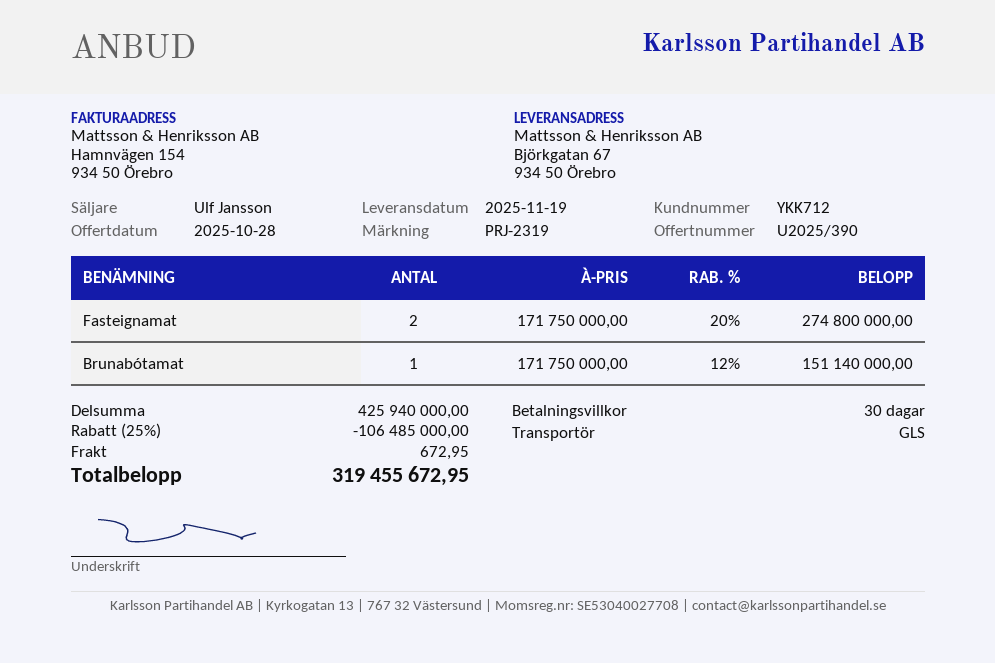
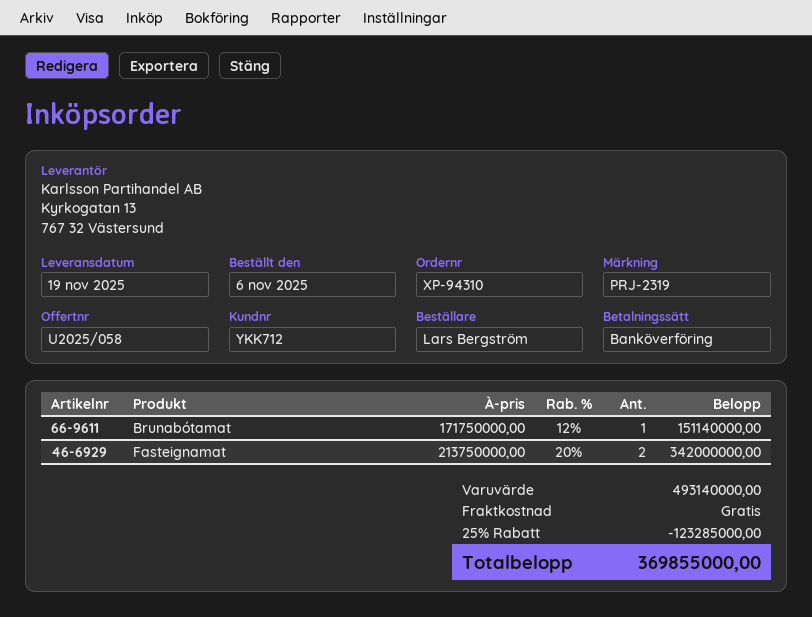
quote number: U2025/390 -> U2025/058
Fasteignamat: 2 x 171750000.00 - 20% = 274800000.00 -> 2 x 213750000.00 - 20% = 342000000.00
subtotal: 425940000.00 -> 493140000.00
discount: 25% = 106485000.00 -> 25% = 123285000.00
shipping: 672.95 -> 0.00
total: 319455672.95 -> 369855000.00

